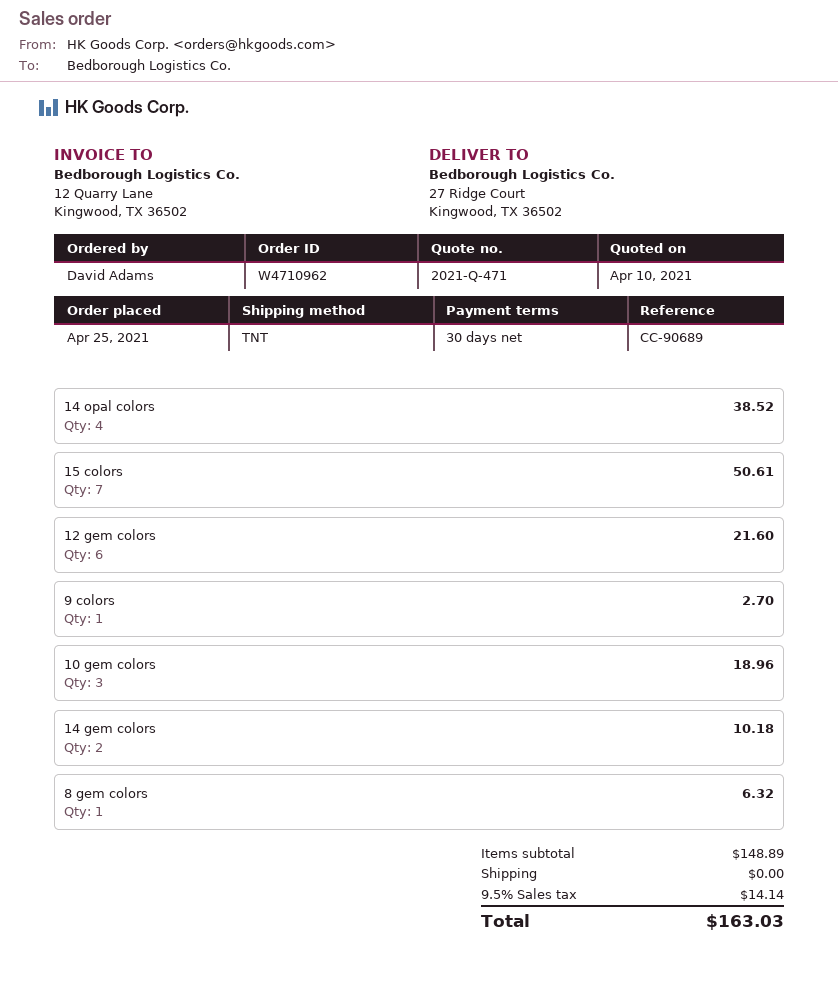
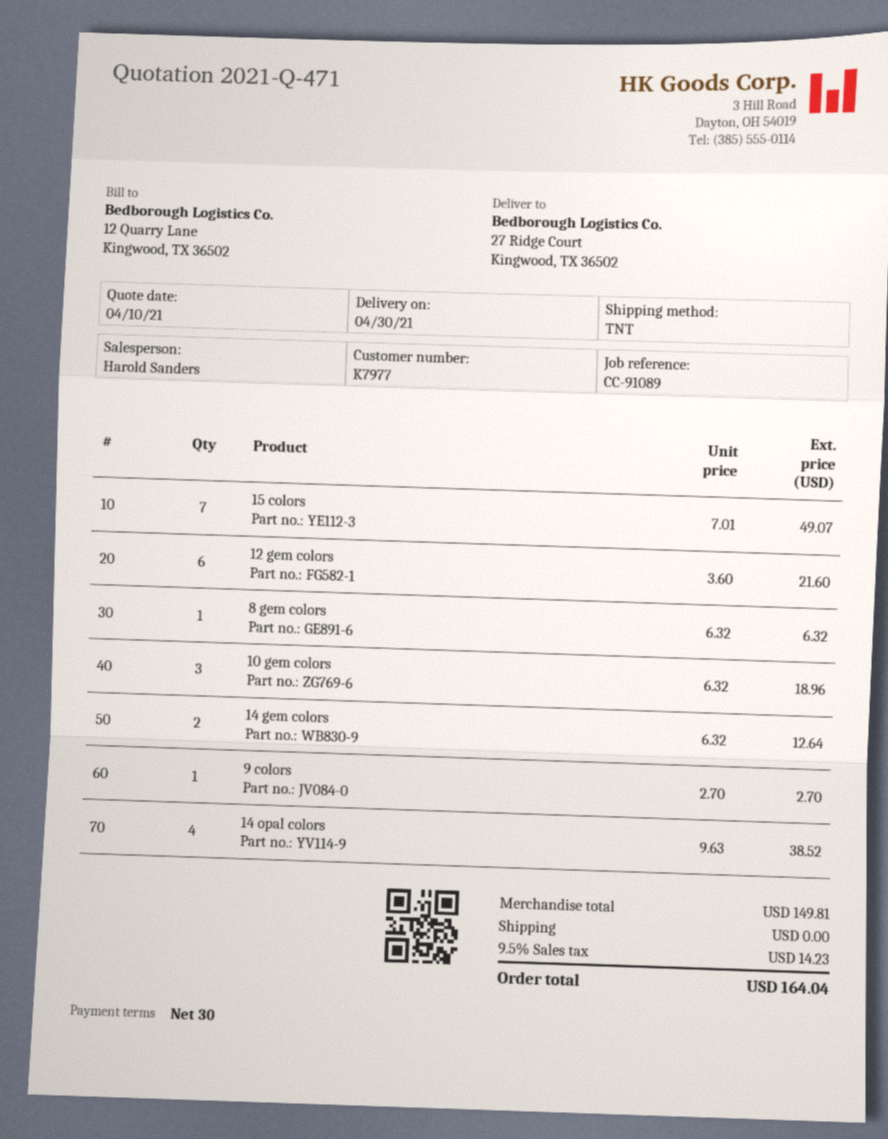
reference: CC-90689 -> CC-91089
15 colors: 7 for 50.61 -> 7 for 49.07
14 gem colors: 2 for 10.18 -> 2 for 12.64
subtotal: 148.89 -> 149.81
tax: 9.5% = 14.14 -> 9.5% = 14.23
total: 163.03 -> 164.04

